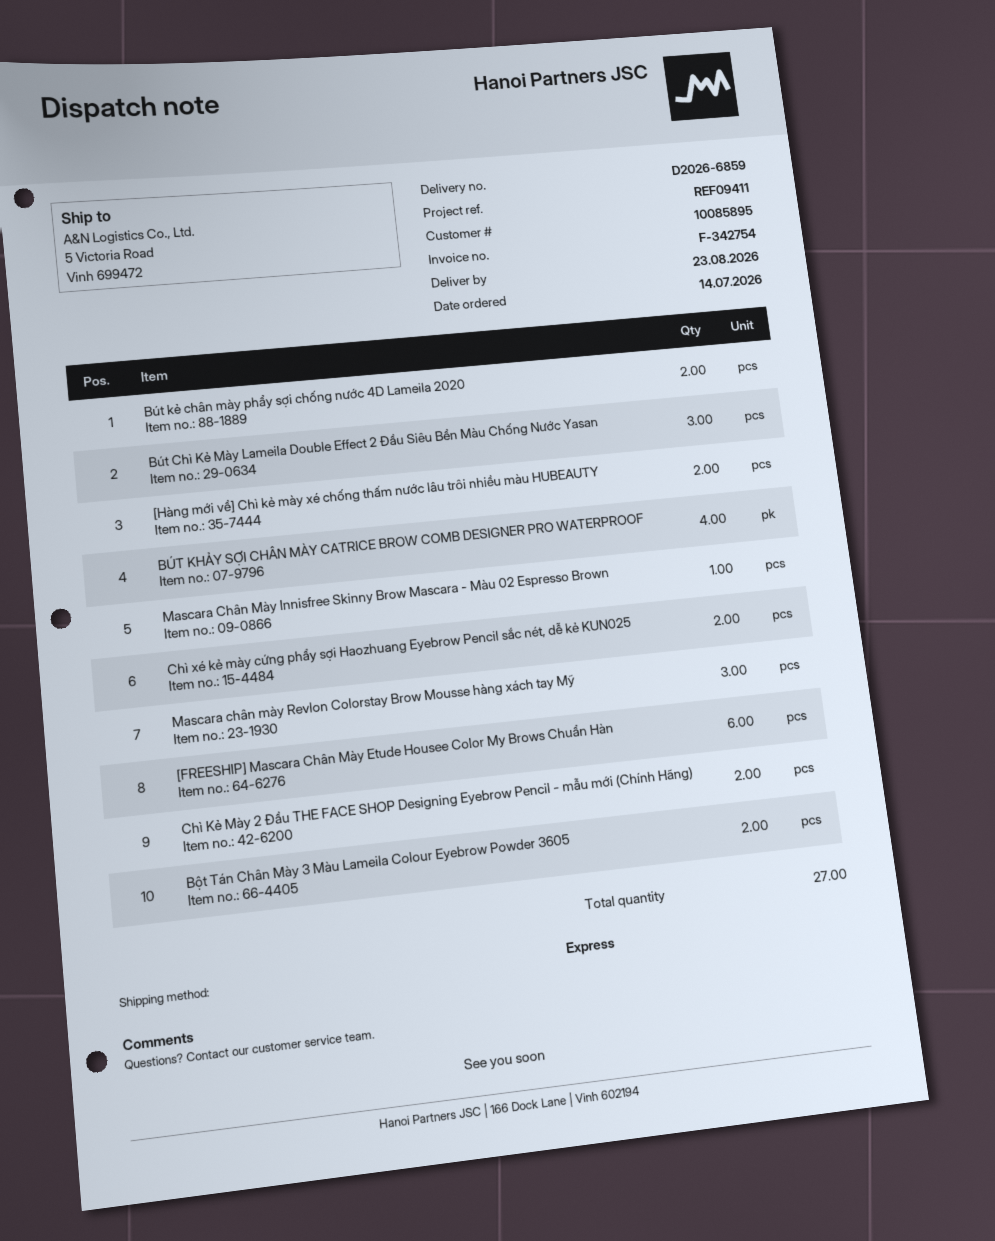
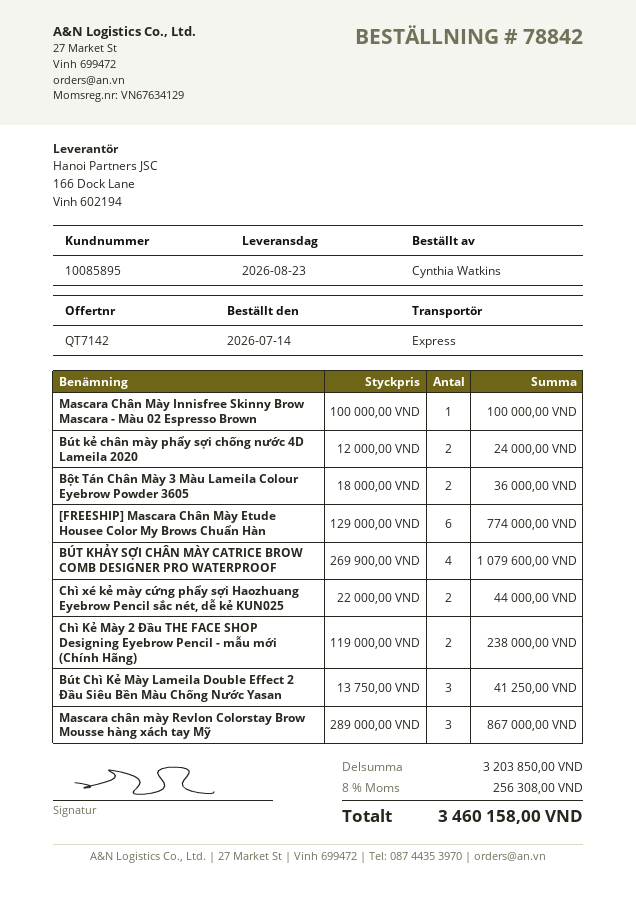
[Hàng mới về] Chì kẻ mày xé chống thấm nước lâu trôi nhiều màu HUBEAUTY: 2 -> none

